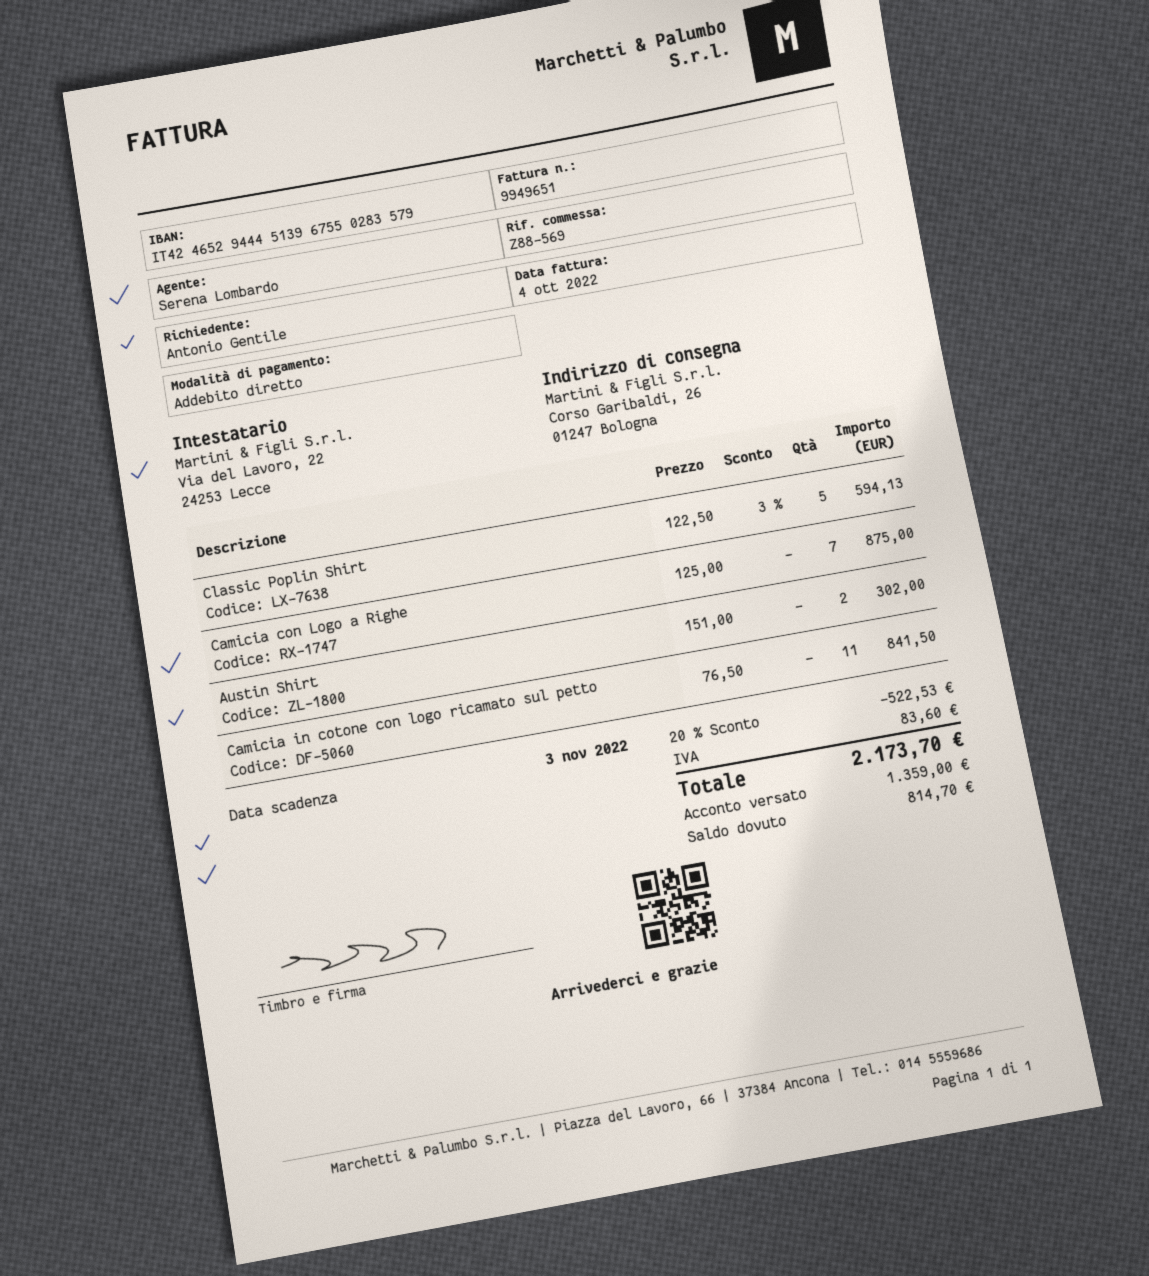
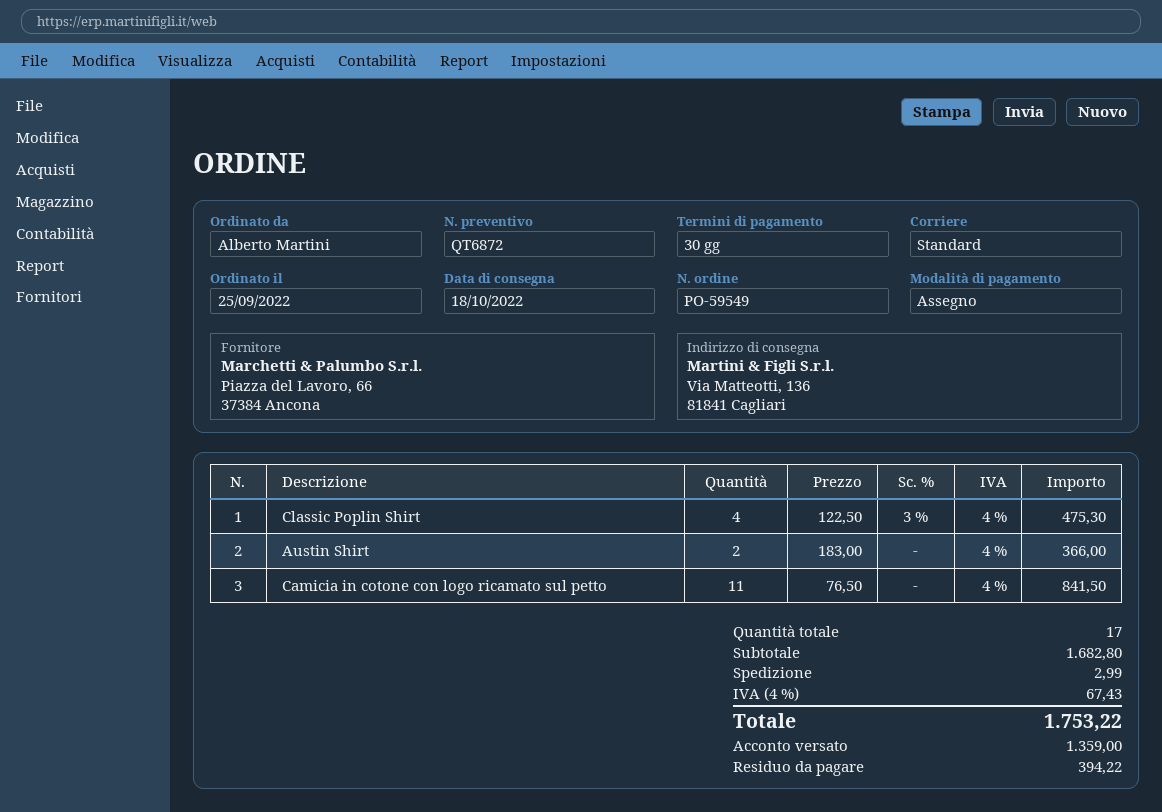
ordered by: Antonio Gentile -> Alberto Martini
payment method: direct debit -> cheque
ship to: Corso Garibaldi, 26, 01247 Bologna -> Via Matteotti, 136, 81841 Cagliari
Classic Poplin Shirt: 5 x 122.50 - 3% = 594.13 -> 4 x 122.50 - 3% = 475.30
Camicia con Logo a Righe: 7 x 125.00 = 875.00 -> none
Austin Shirt: 2 x 151.00 = 302.00 -> 2 x 183.00 = 366.00
discount: 20% = 522.53 -> none
shipping: none -> 2.99
tax: 83.60 -> 67.43
total: 2173.70 -> 1753.22
balance: 814.70 -> 394.22

